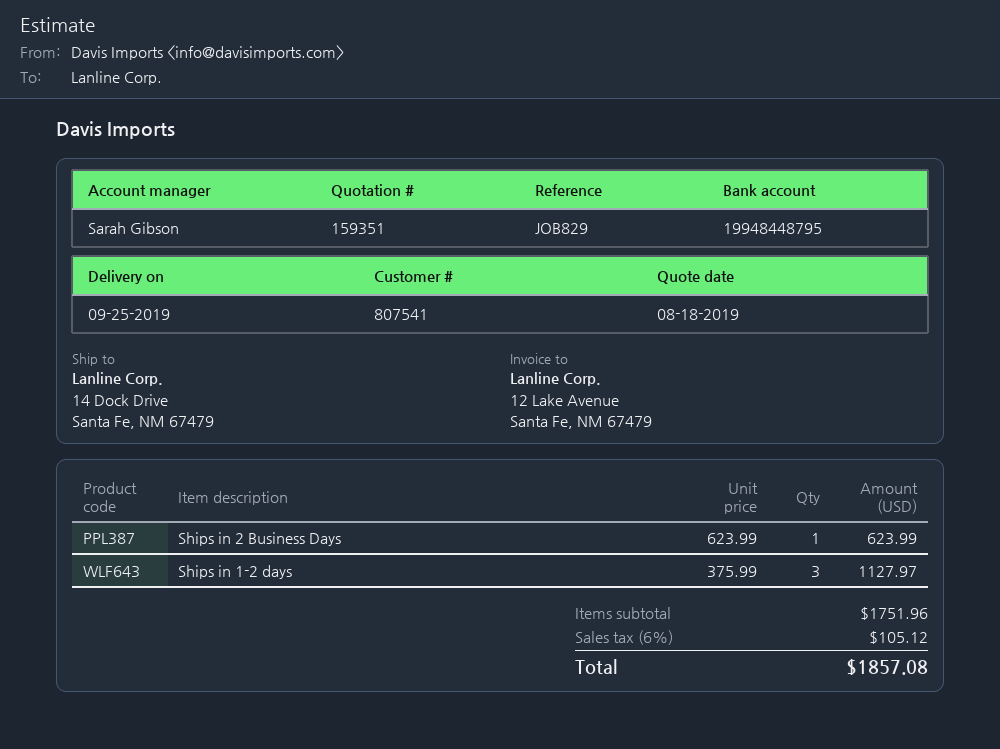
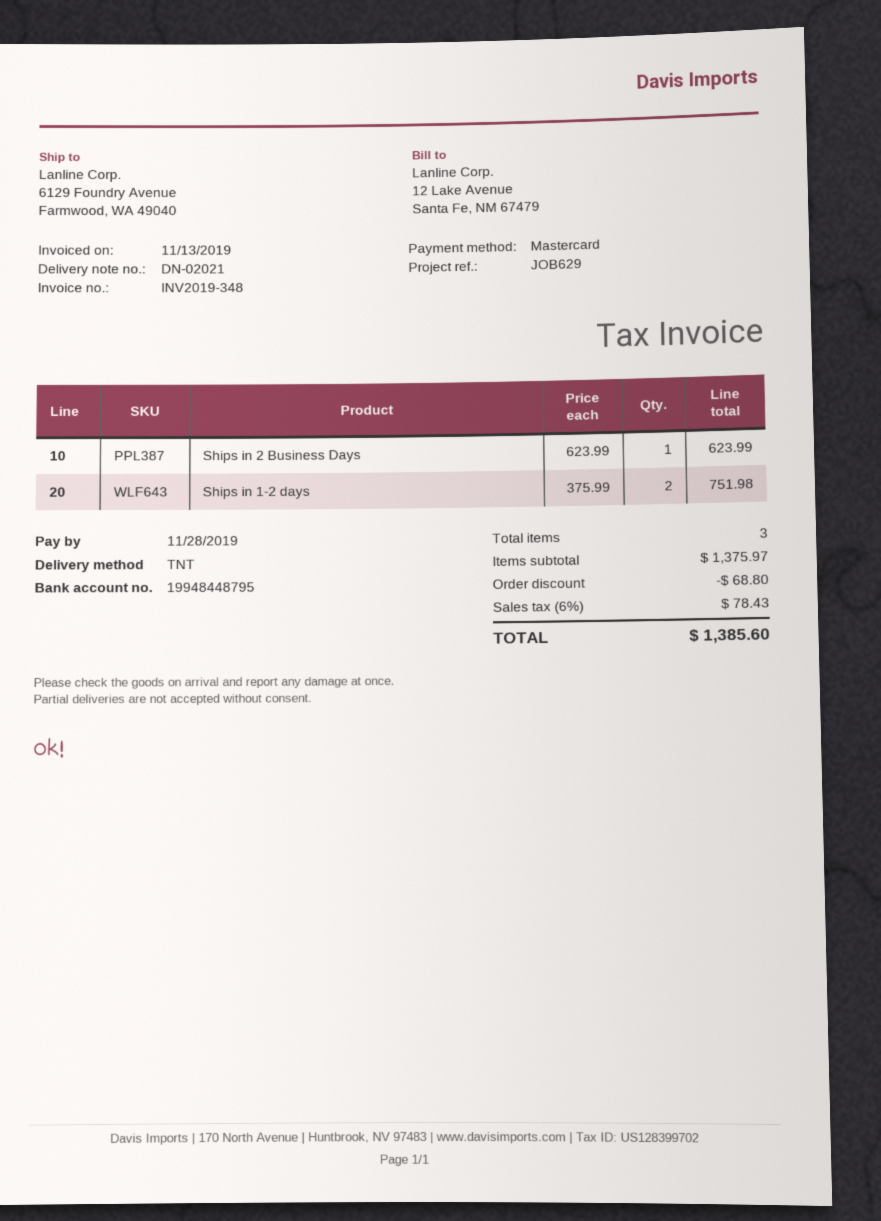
reference: JOB829 -> JOB629
ship to: 14 Dock Drive, Santa Fe, NM 67479 -> 6129 Foundry Avenue, Farmwood, WA 49040
Ships in 1-2 days: 3 x 375.99 = 1127.97 -> 2 x 375.99 = 751.98
subtotal: 1751.96 -> 1375.97
discount: none -> 68.80
tax: 6% = 105.12 -> 6% = 78.43
total: 1857.08 -> 1385.60

